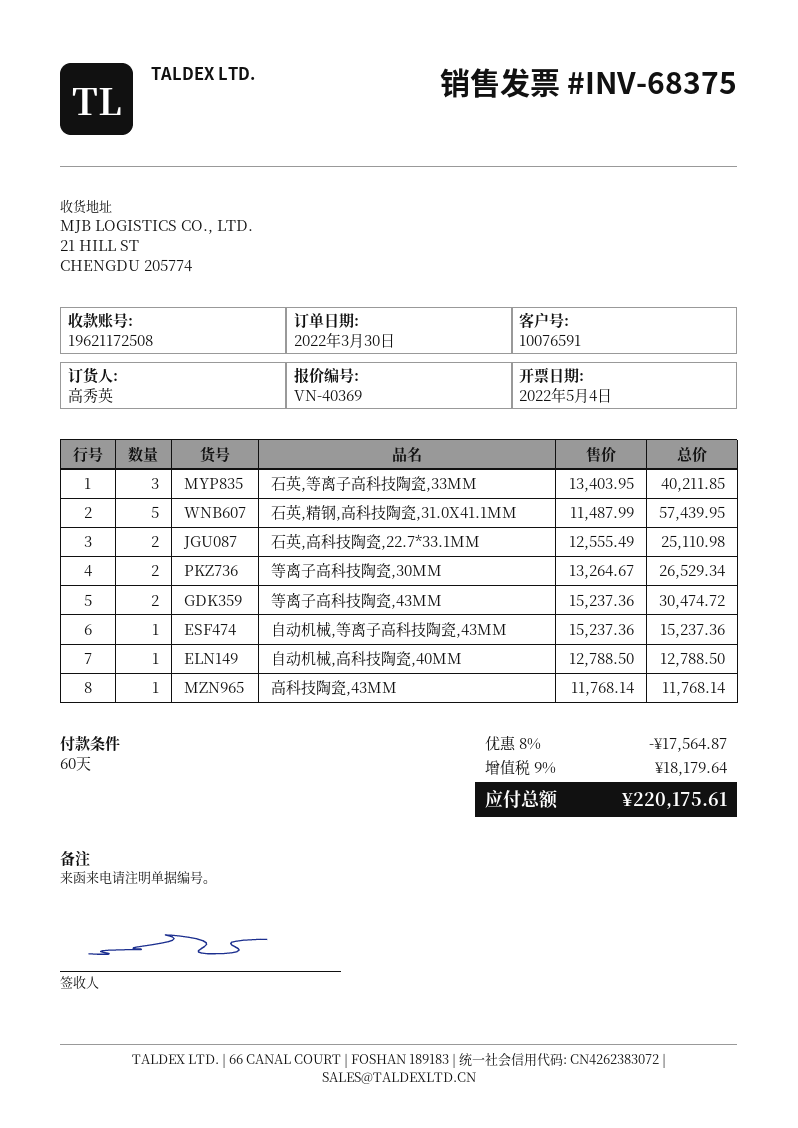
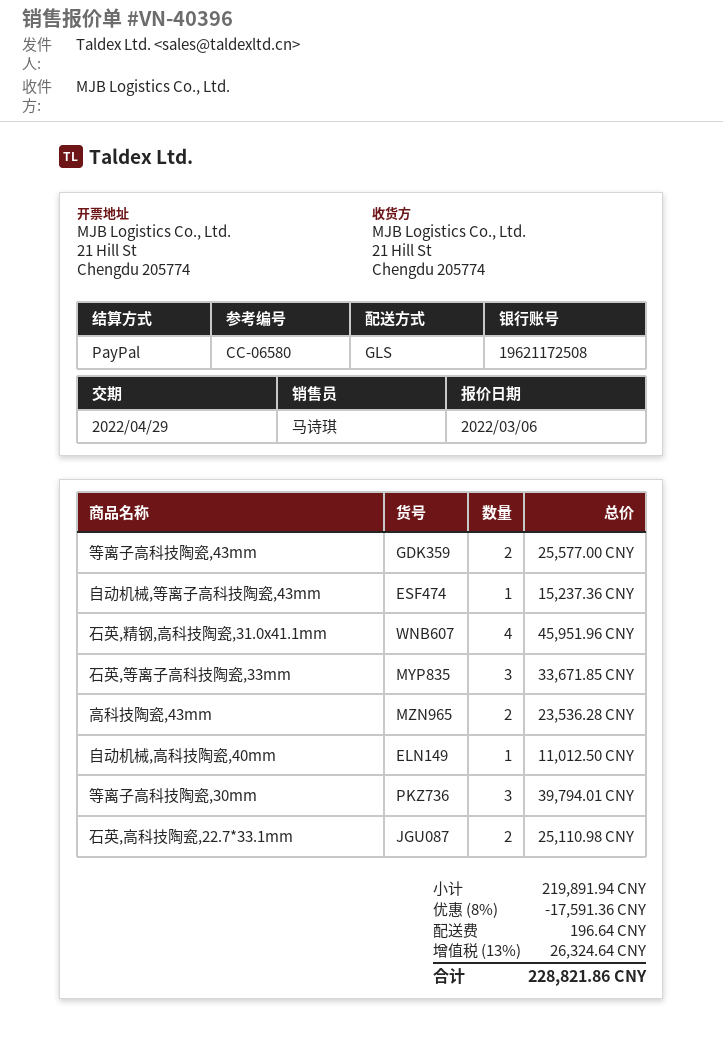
quote number: VN-40369 -> VN-40396
石英,等离子高科技陶瓷,33MM: 3 for 40211.85 -> 3 for 33671.85
石英,精钢,高科技陶瓷,31.0X41.1MM: 5 for 57439.95 -> 4 for 45951.96
等离子高科技陶瓷,30MM: 2 for 26529.34 -> 3 for 39794.01
等离子高科技陶瓷,43MM: 2 for 30474.72 -> 2 for 25577.00
自动机械,高科技陶瓷,40MM: 1 for 12788.50 -> 1 for 11012.50
高科技陶瓷,43MM: 1 for 11768.14 -> 2 for 23536.28
discount: 8% = 17564.87 -> 8% = 17591.36
shipping: none -> 196.64
tax: 9% = 18179.64 -> 13% = 26324.64
total: 220175.61 -> 228821.86

